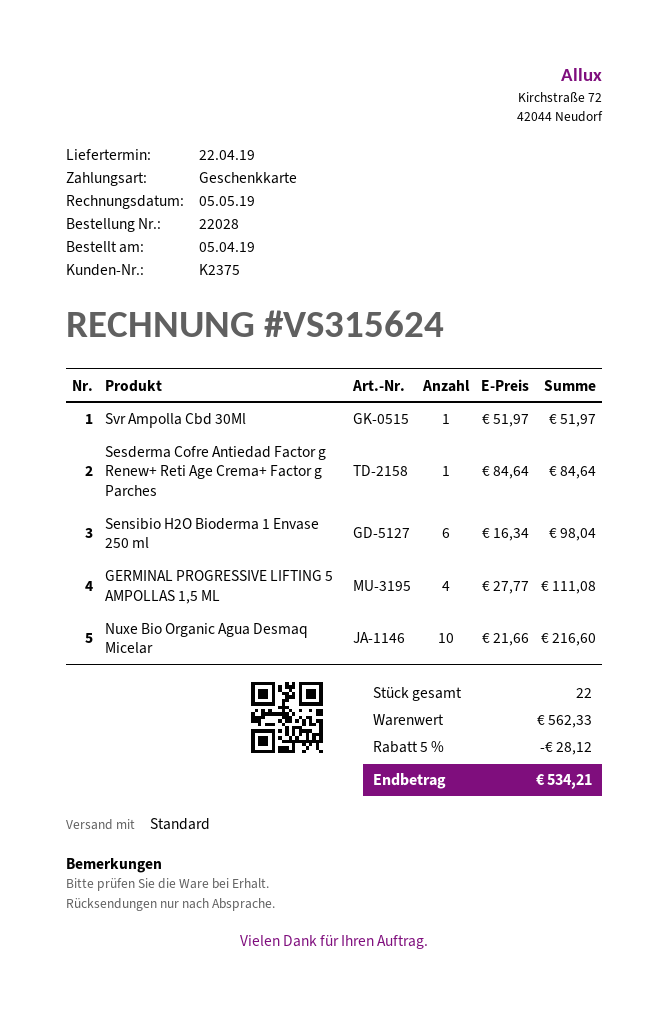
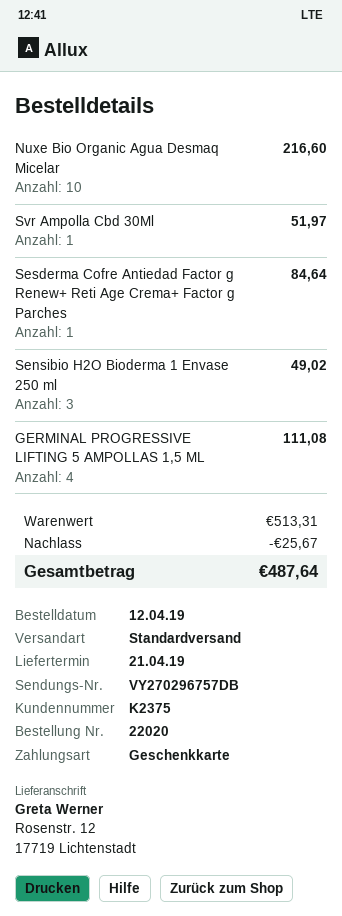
order number: 22028 -> 22020
order date: 2019-04-05 -> 2019-04-12
delivery date: 2019-04-22 -> 2019-04-21
Sensibio H2O Bioderma 1 Envase 250 ml: 6 for 98.04 -> 3 for 49.02
subtotal: 562.33 -> 513.31
discount: 28.12 -> 25.67
total: 534.21 -> 487.64

